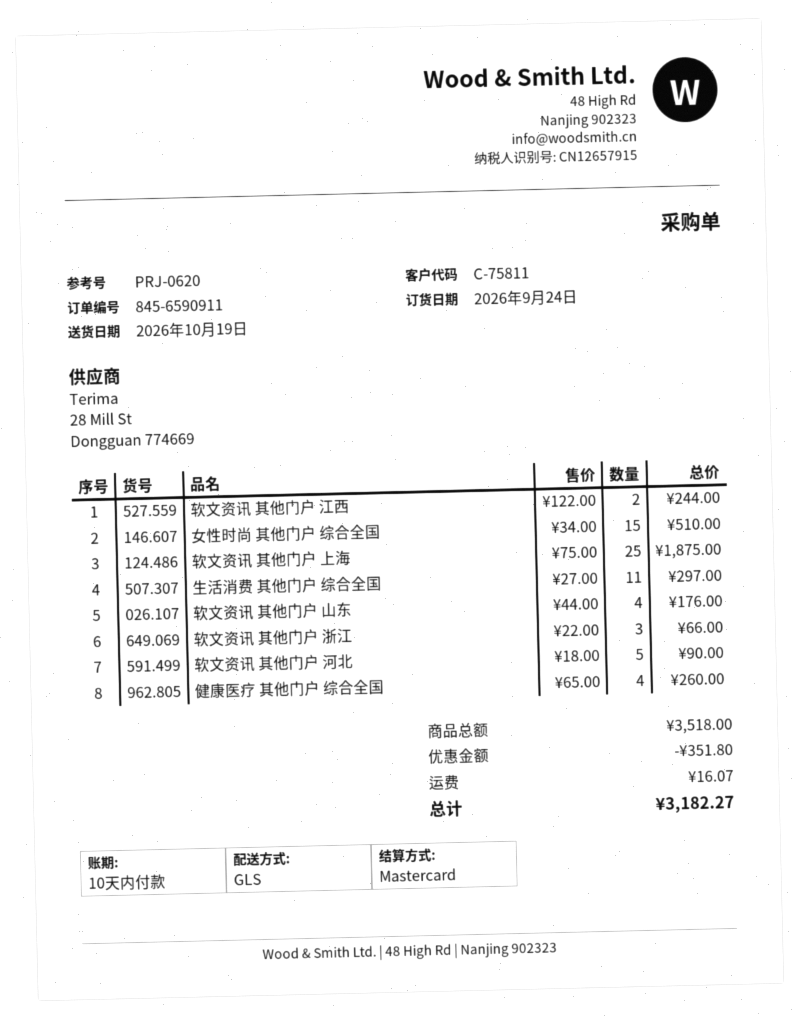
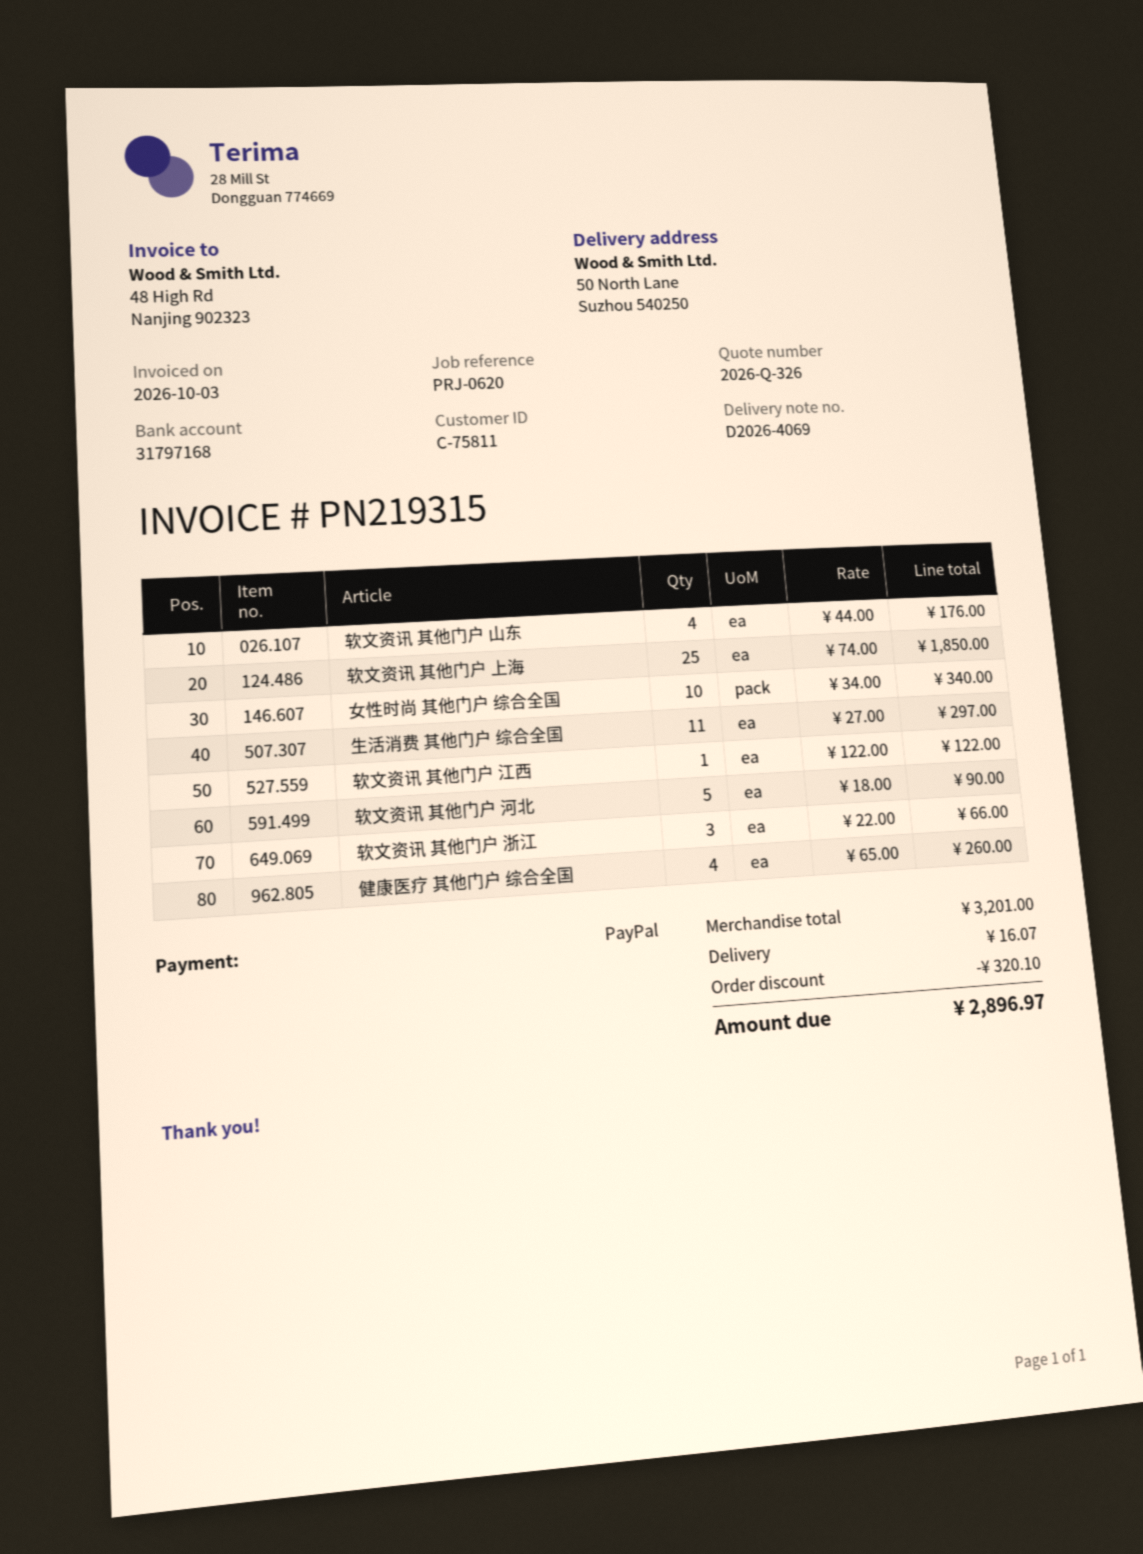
payment method: Mastercard -> PayPal
软文资讯 其他门户 江西: 2 x 122.00 = 244.00 -> 1 x 122.00 = 122.00
女性时尚 其他门户 综合全国: 15 x 34.00 = 510.00 -> 10 x 34.00 = 340.00
软文资讯 其他门户 上海: 25 x 75.00 = 1875.00 -> 25 x 74.00 = 1850.00
subtotal: 3518.00 -> 3201.00
discount: 351.80 -> 320.10
total: 3182.27 -> 2896.97

